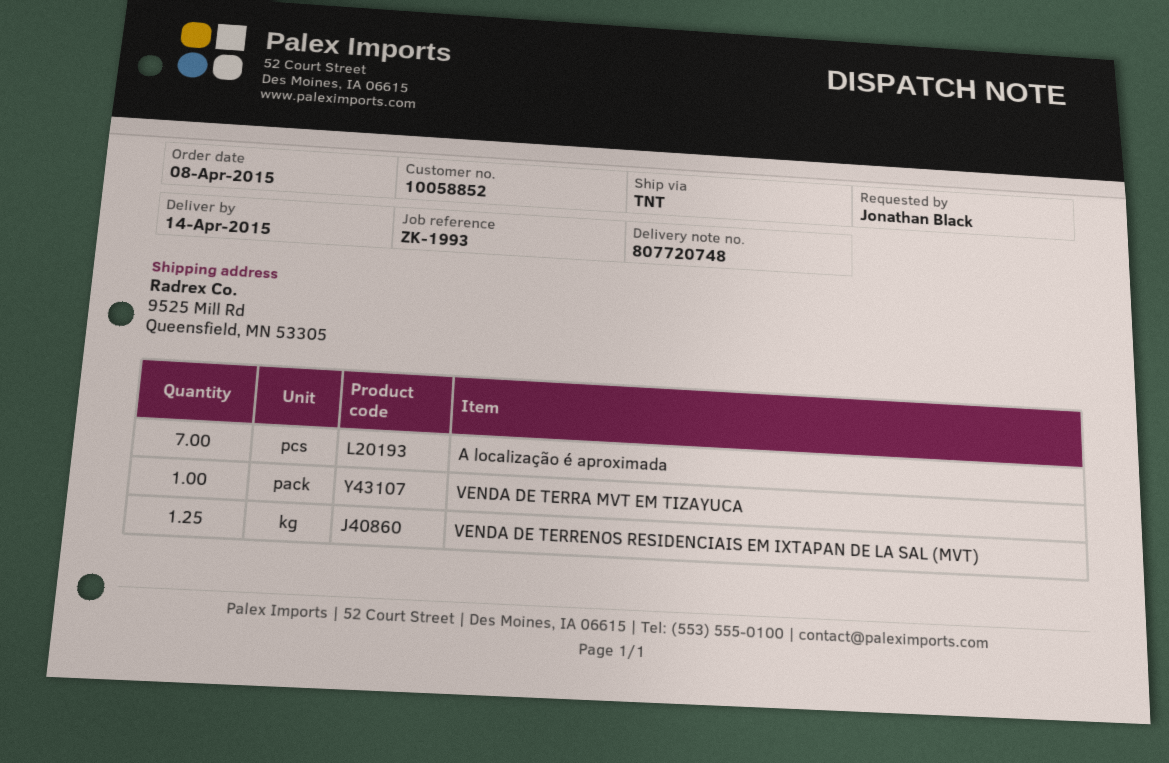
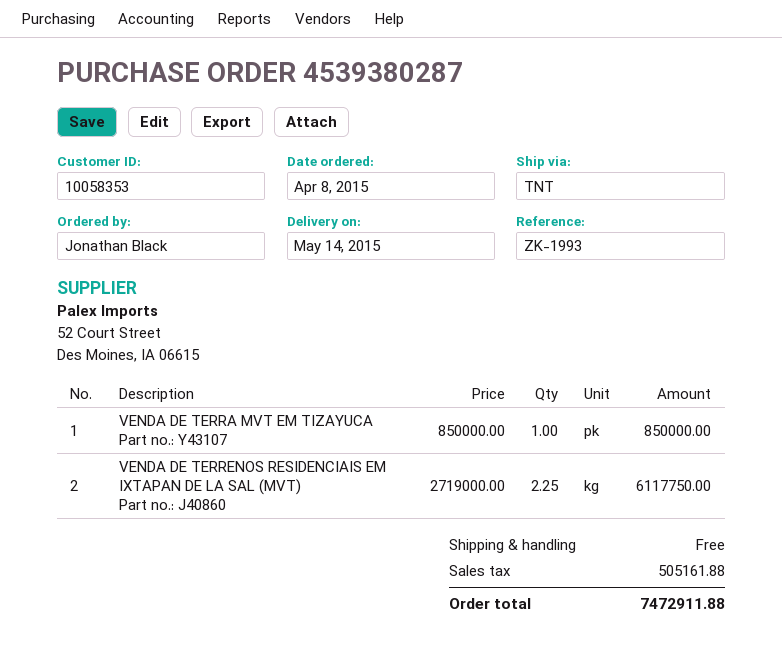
delivery date: 2015-04-14 -> 2015-05-14
customer number: 10058852 -> 10058353
A localização é aproximada: 7 -> none
VENDA DE TERRENOS RESIDENCIAIS EM IXTAPAN DE LA SAL (MVT): 1.25 -> 2.25

